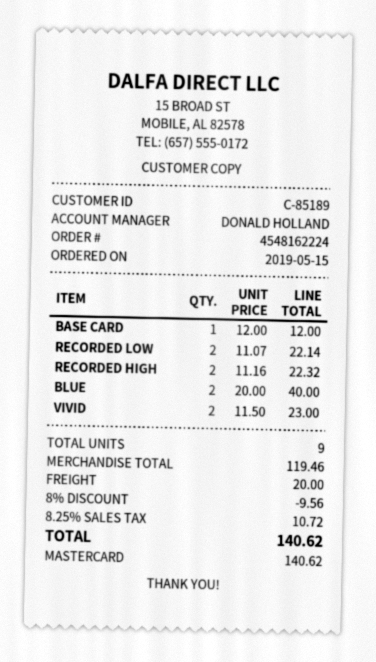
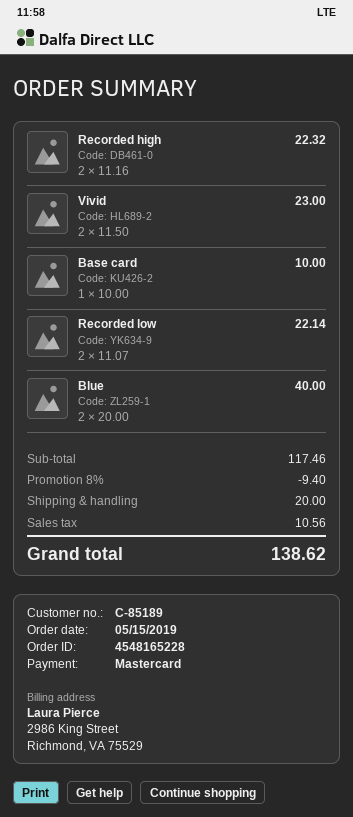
order number: 4548162224 -> 4548165228
BASE CARD: 1 x 12.00 = 12.00 -> 1 x 10.00 = 10.00
subtotal: 119.46 -> 117.46
discount: 8% = 9.56 -> 8% = 9.40
tax: 10.72 -> 10.56
total: 140.62 -> 138.62

